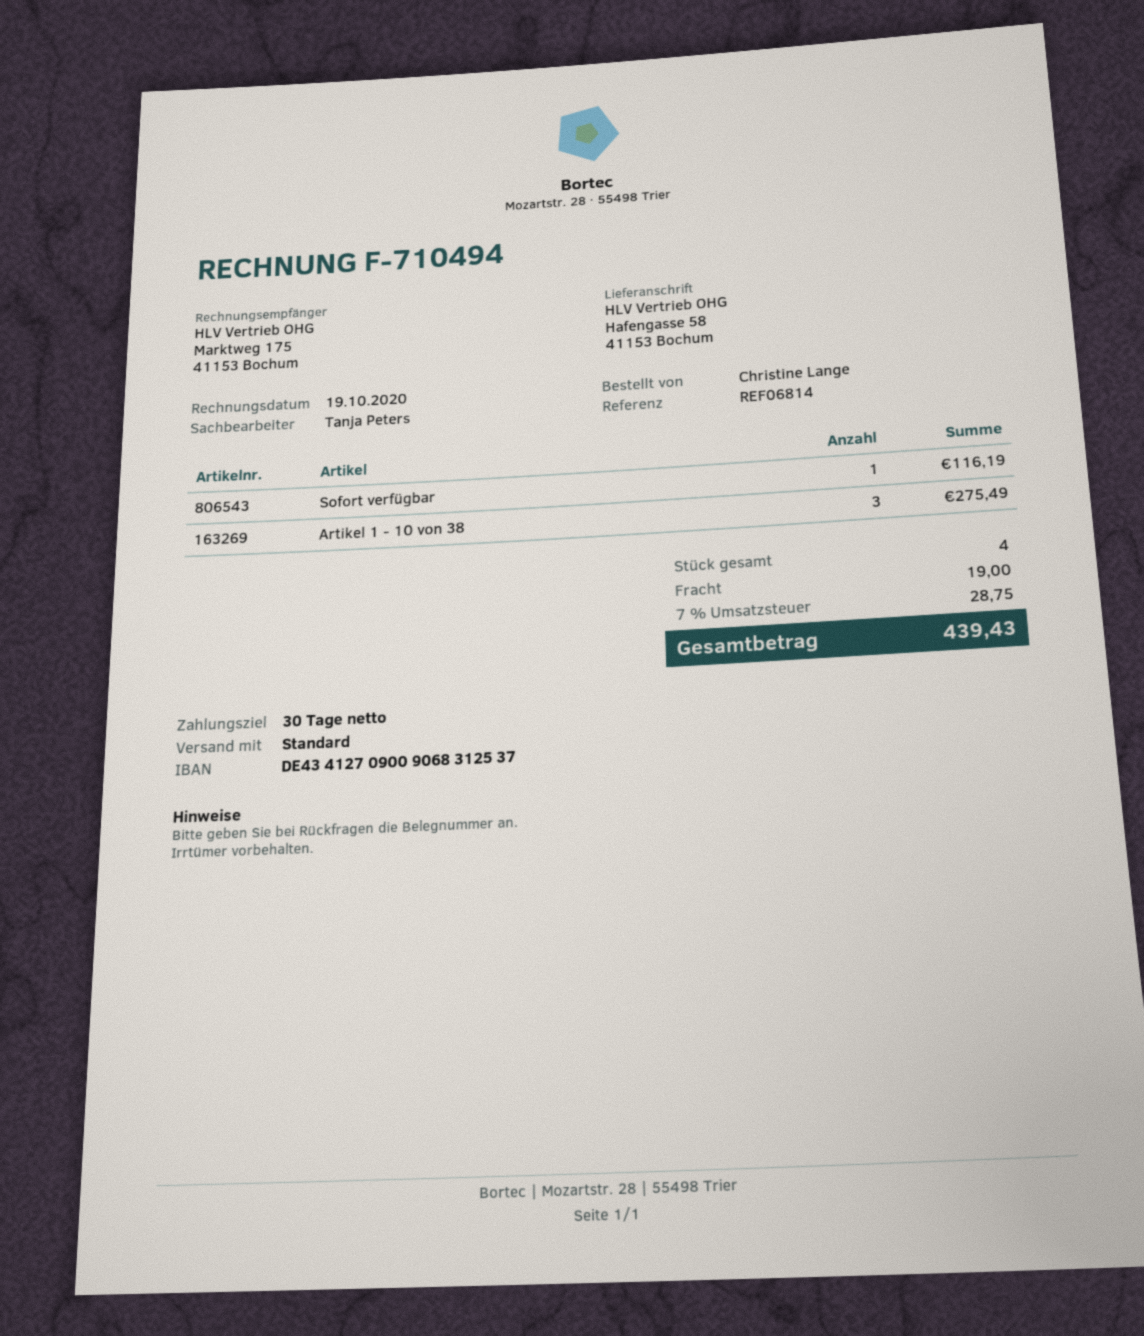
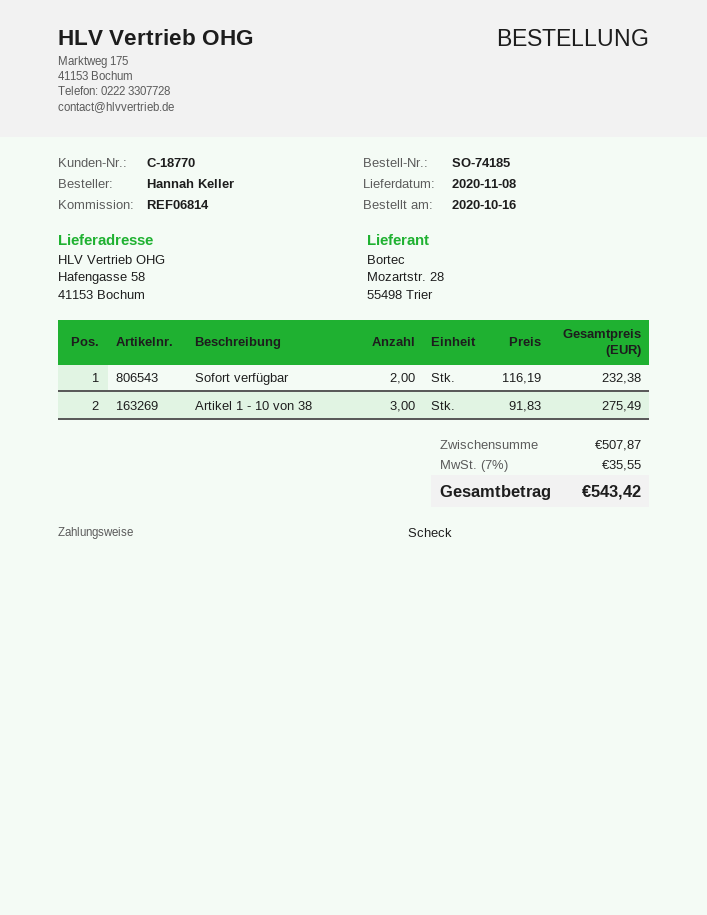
ordered by: Christine Lange -> Hannah Keller
Sofort verfügbar: 1 for 116.19 -> 2 for 232.38
shipping: 19.00 -> none
tax: 7% = 28.75 -> 7% = 35.55
total: 439.43 -> 543.42

